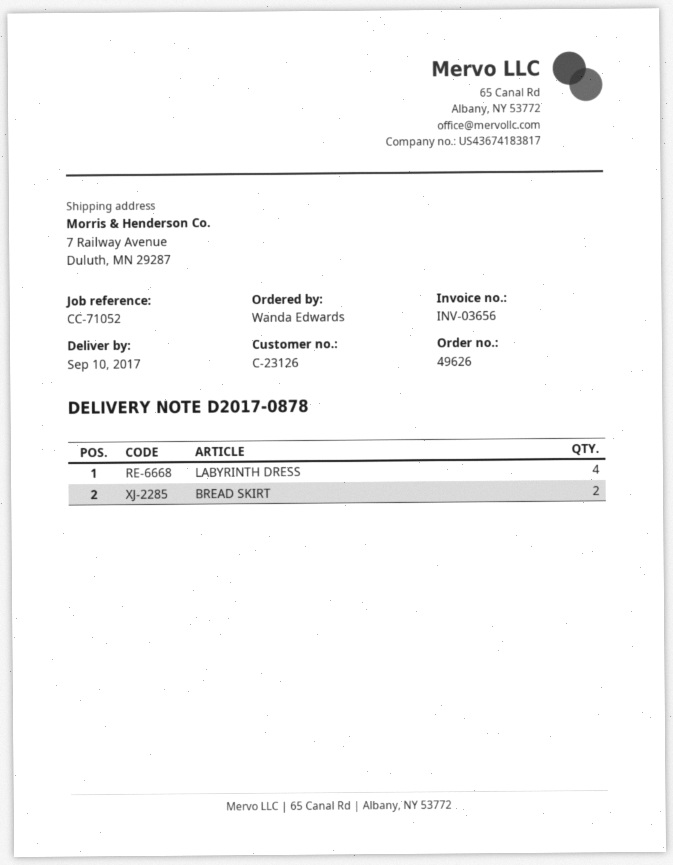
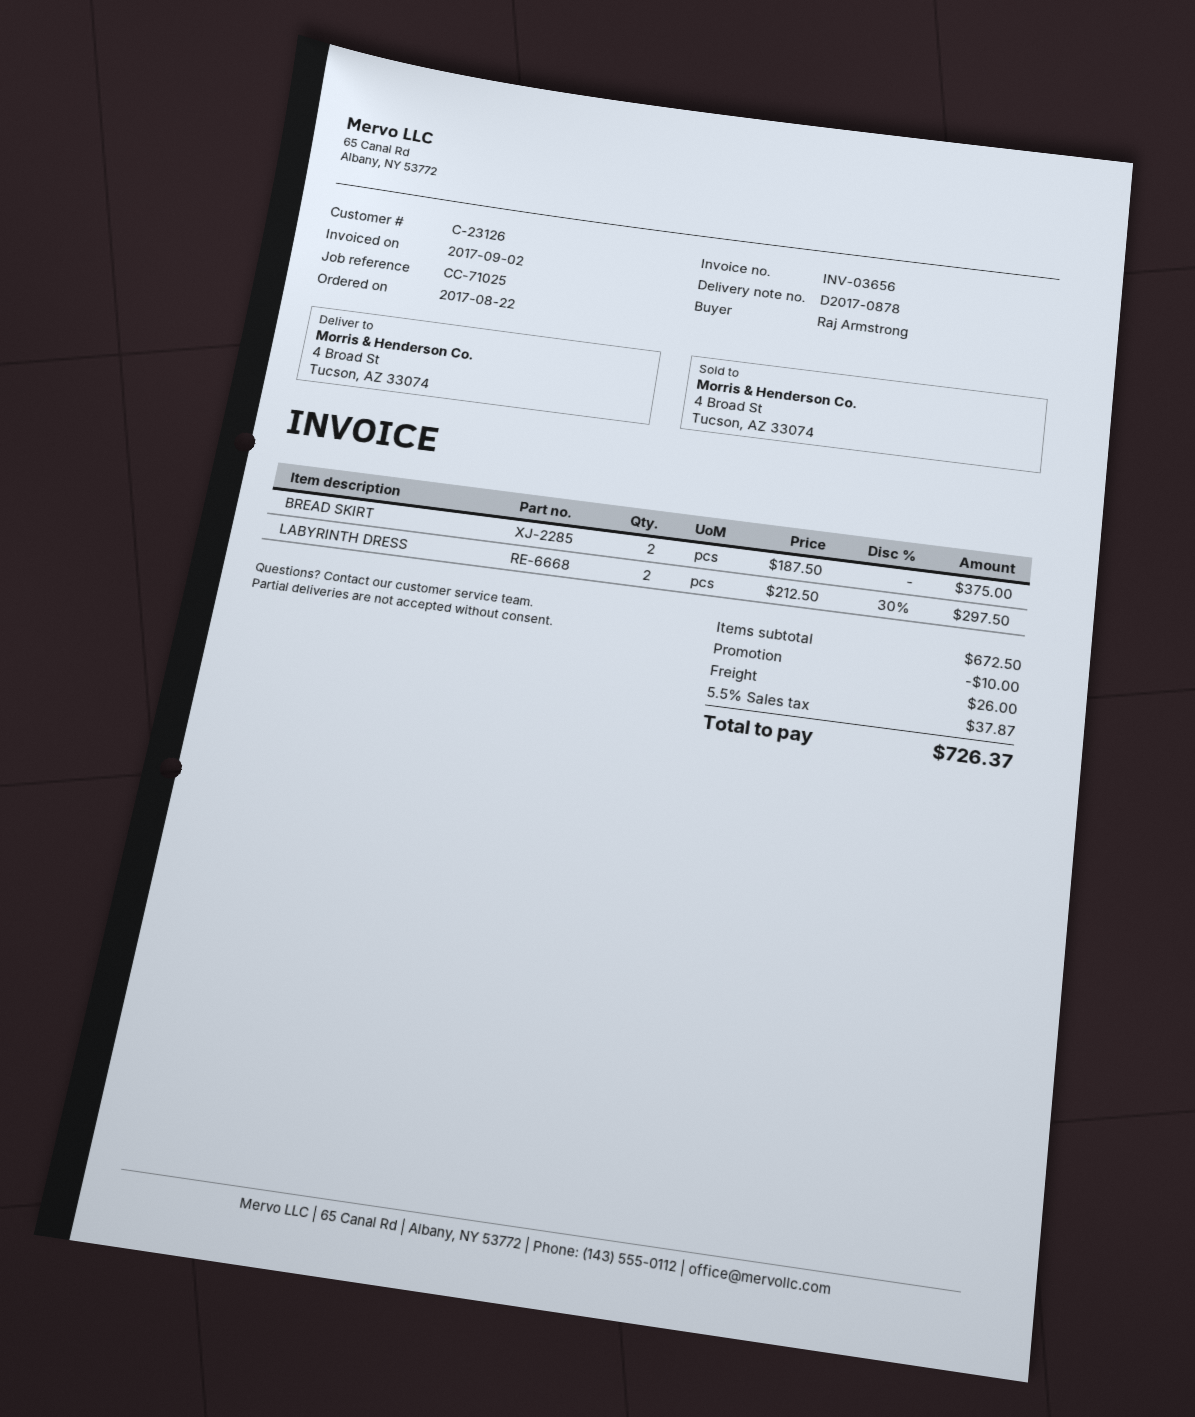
reference: CC-71052 -> CC-71025
ordered by: Wanda Edwards -> Raj Armstrong
ship to: 7 Railway Avenue, Duluth, MN 29287 -> 4 Broad St, Tucson, AZ 33074
LABYRINTH DRESS: 4 -> 2

